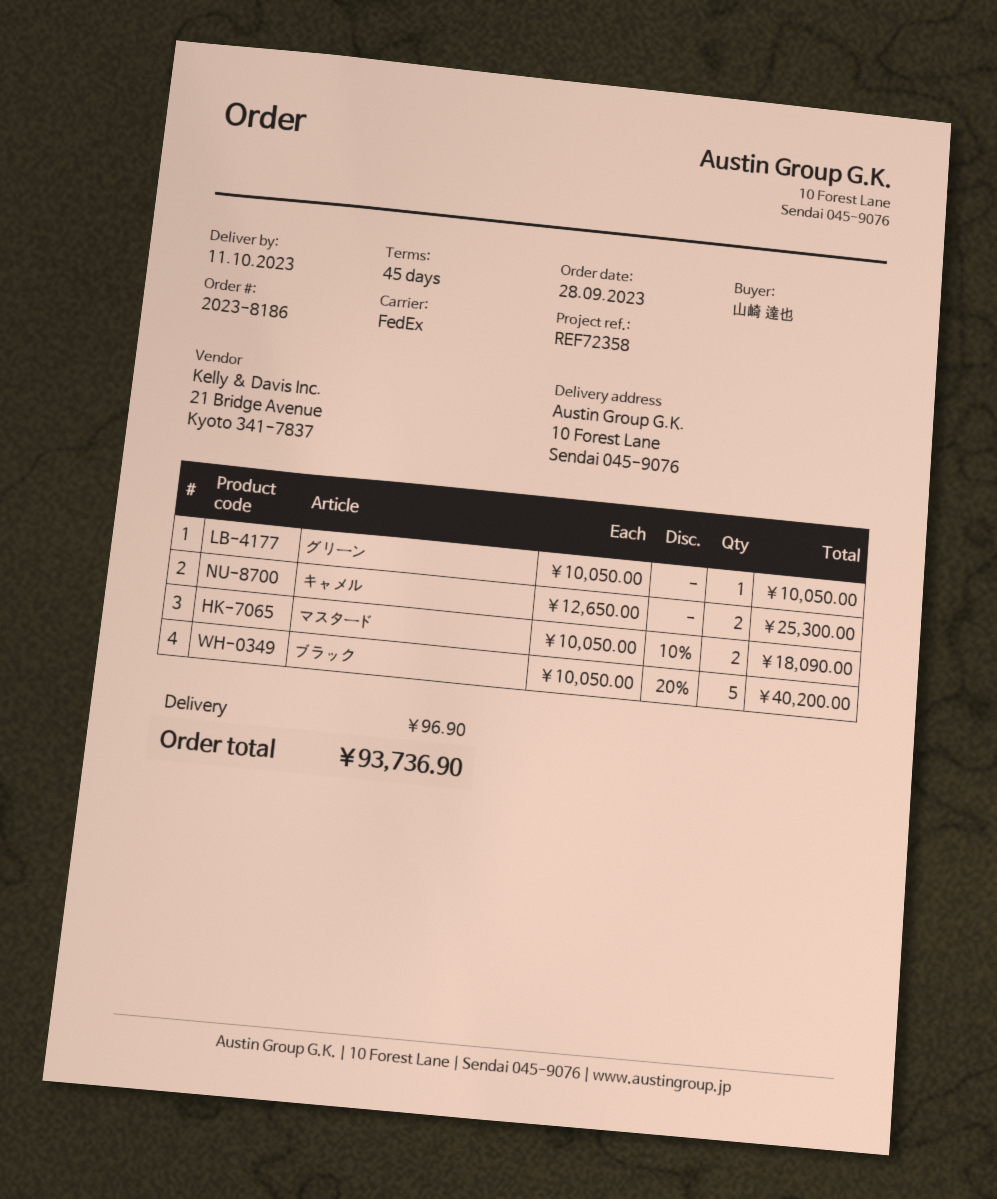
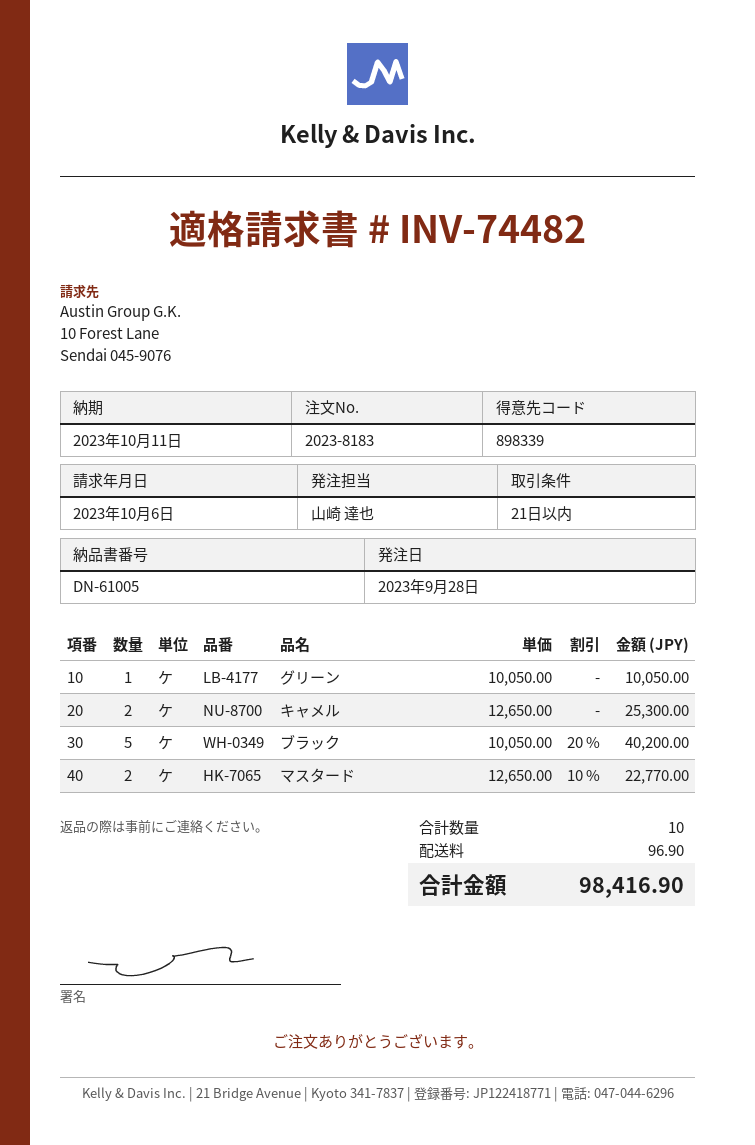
order number: 2023-8186 -> 2023-8183
payment terms: 45 days -> 21 days
マスタード: 2 x 10050.00 - 10% = 18090.00 -> 2 x 12650.00 - 10% = 22770.00
total: 93736.90 -> 98416.90

